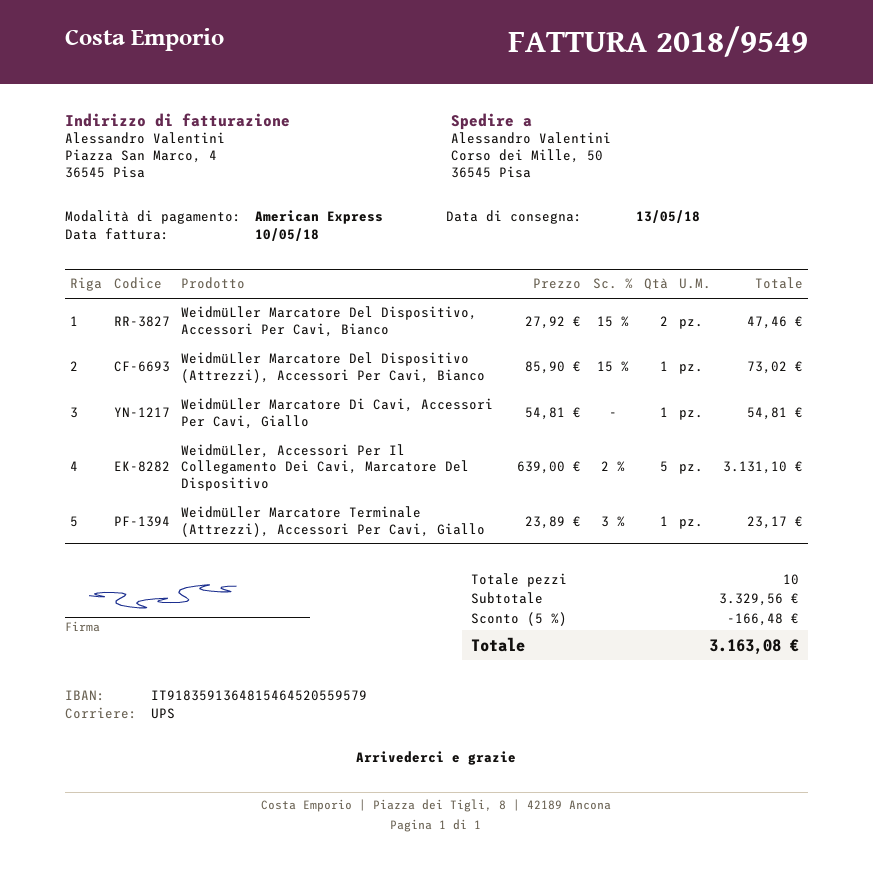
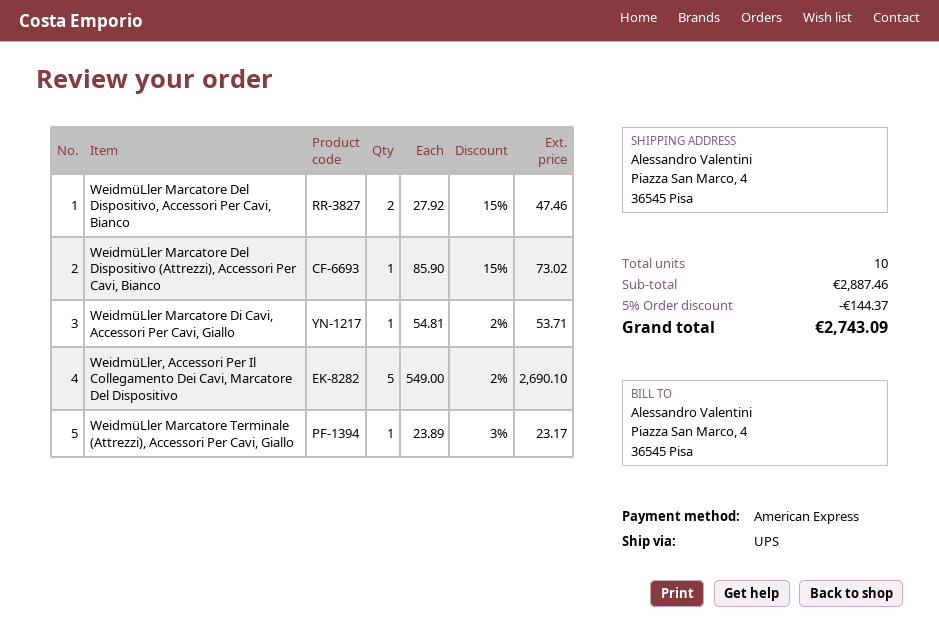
ship to: Corso dei Mille, 50, 36545 Pisa -> Piazza San Marco, 4, 36545 Pisa
WeidmüLler Marcatore Di Cavi, Accessori Per Cavi, Giallo: 1 x 54.81 = 54.81 -> 1 x 54.81 - 2% = 53.71
WeidmüLler, Accessori Per Il Collegamento Dei Cavi, Marcatore Del Dispositivo: 5 x 639.00 - 2% = 3131.10 -> 5 x 549.00 - 2% = 2690.10
subtotal: 3329.56 -> 2887.46
discount: 5% = 166.48 -> 5% = 144.37
total: 3163.08 -> 2743.09

